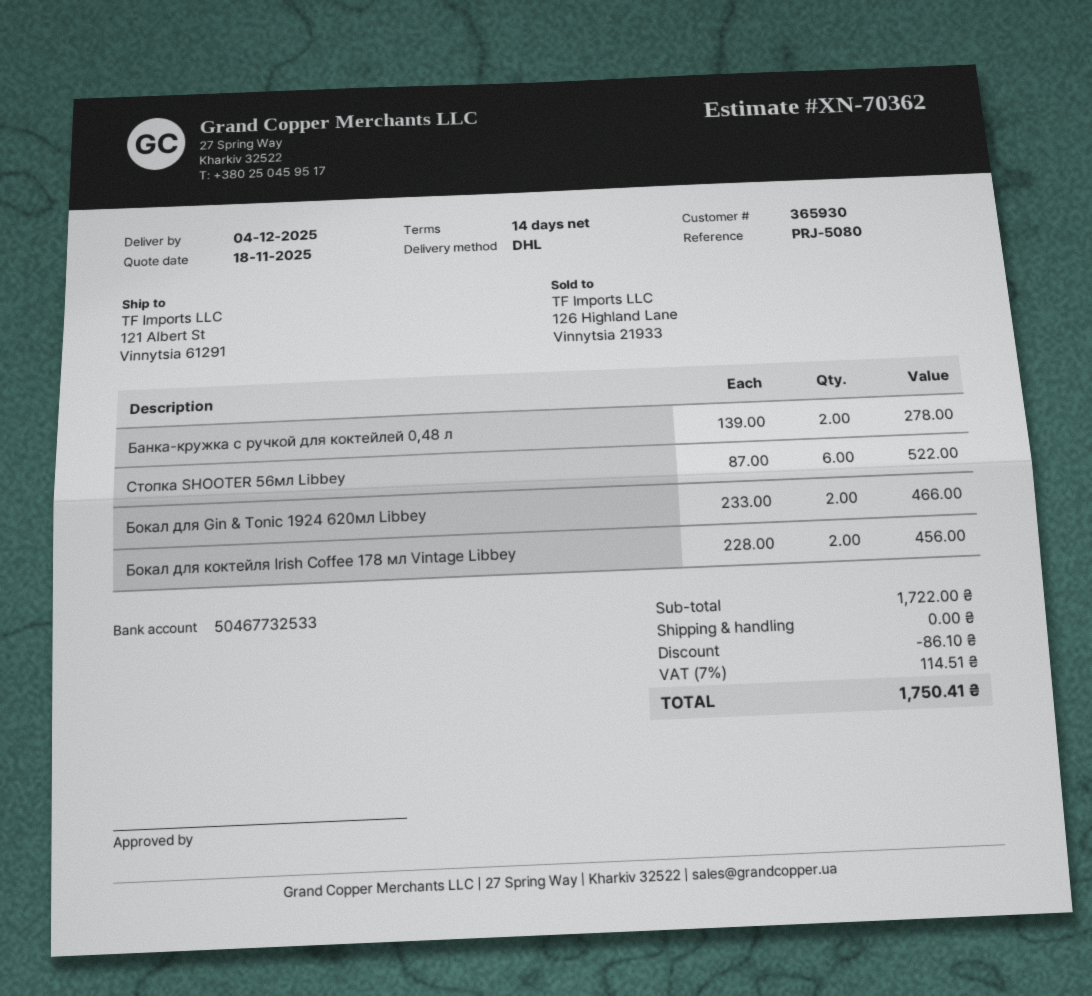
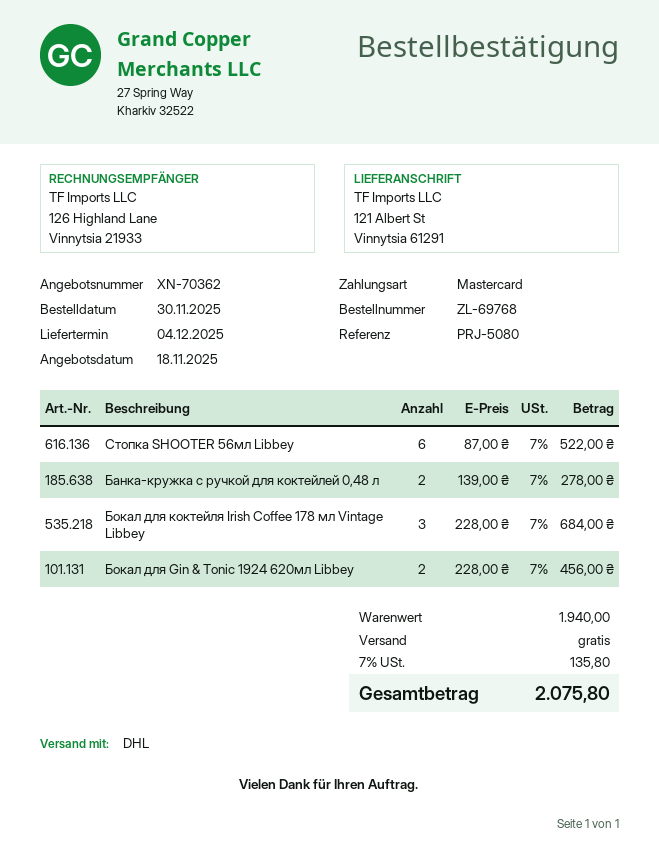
Бокал для Gin & Tonic 1924 620мл Libbey: 2 x 233.00 = 466.00 -> 2 x 228.00 = 456.00
Бокал для коктейля Irish Coffee 178 мл Vintage Libbey: 2 x 228.00 = 456.00 -> 3 x 228.00 = 684.00
subtotal: 1722.00 -> 1940.00
discount: 86.10 -> none
tax: 7% = 114.51 -> 7% = 135.80
total: 1750.41 -> 2075.80

